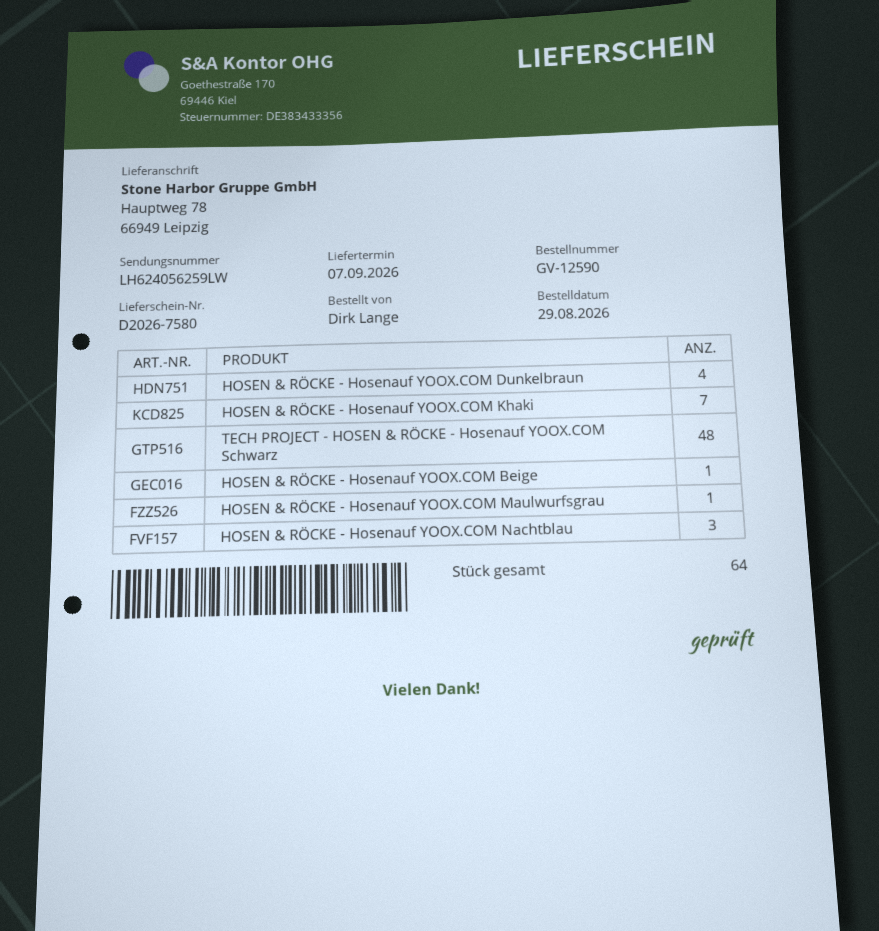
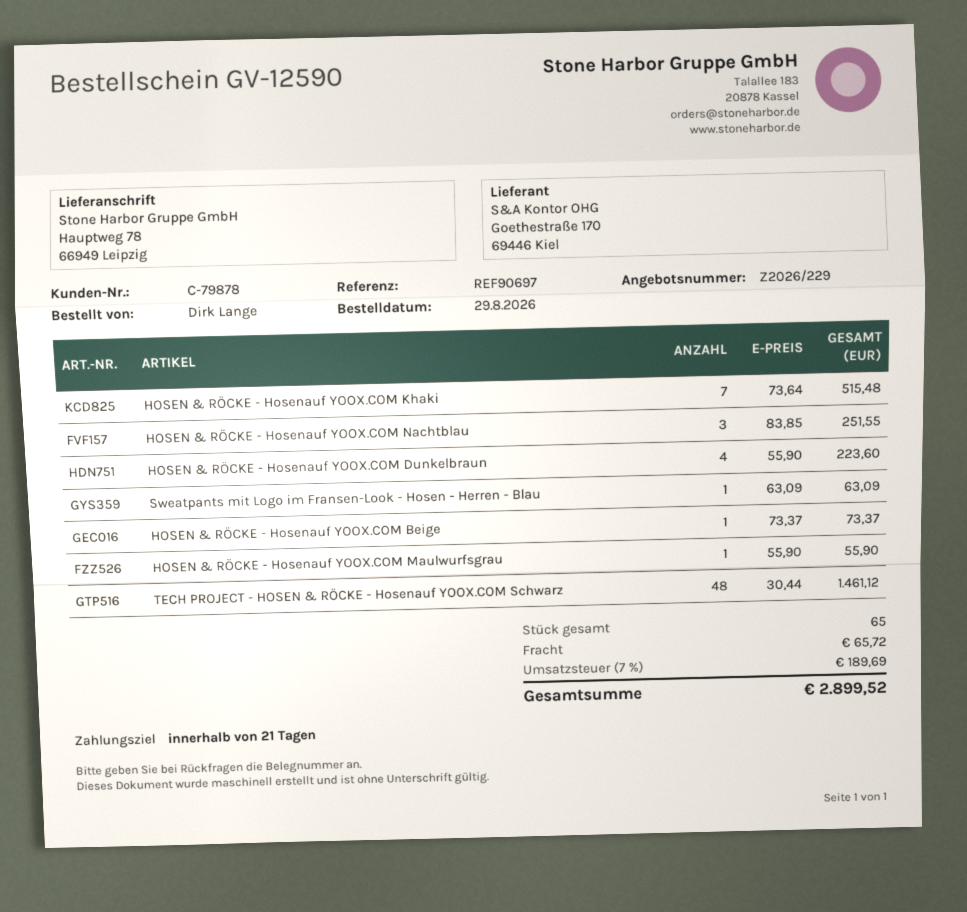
Sweatpants mit Logo im Fransen-Look - Hosen - Herren - Blau: none -> 1
total quantity: 64 -> 65

